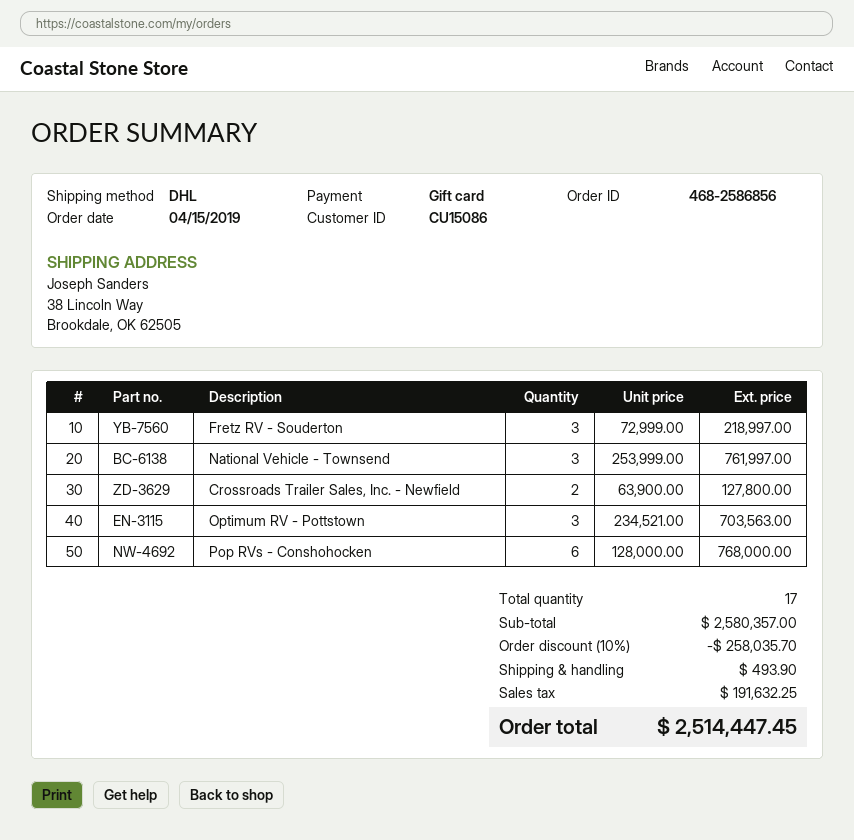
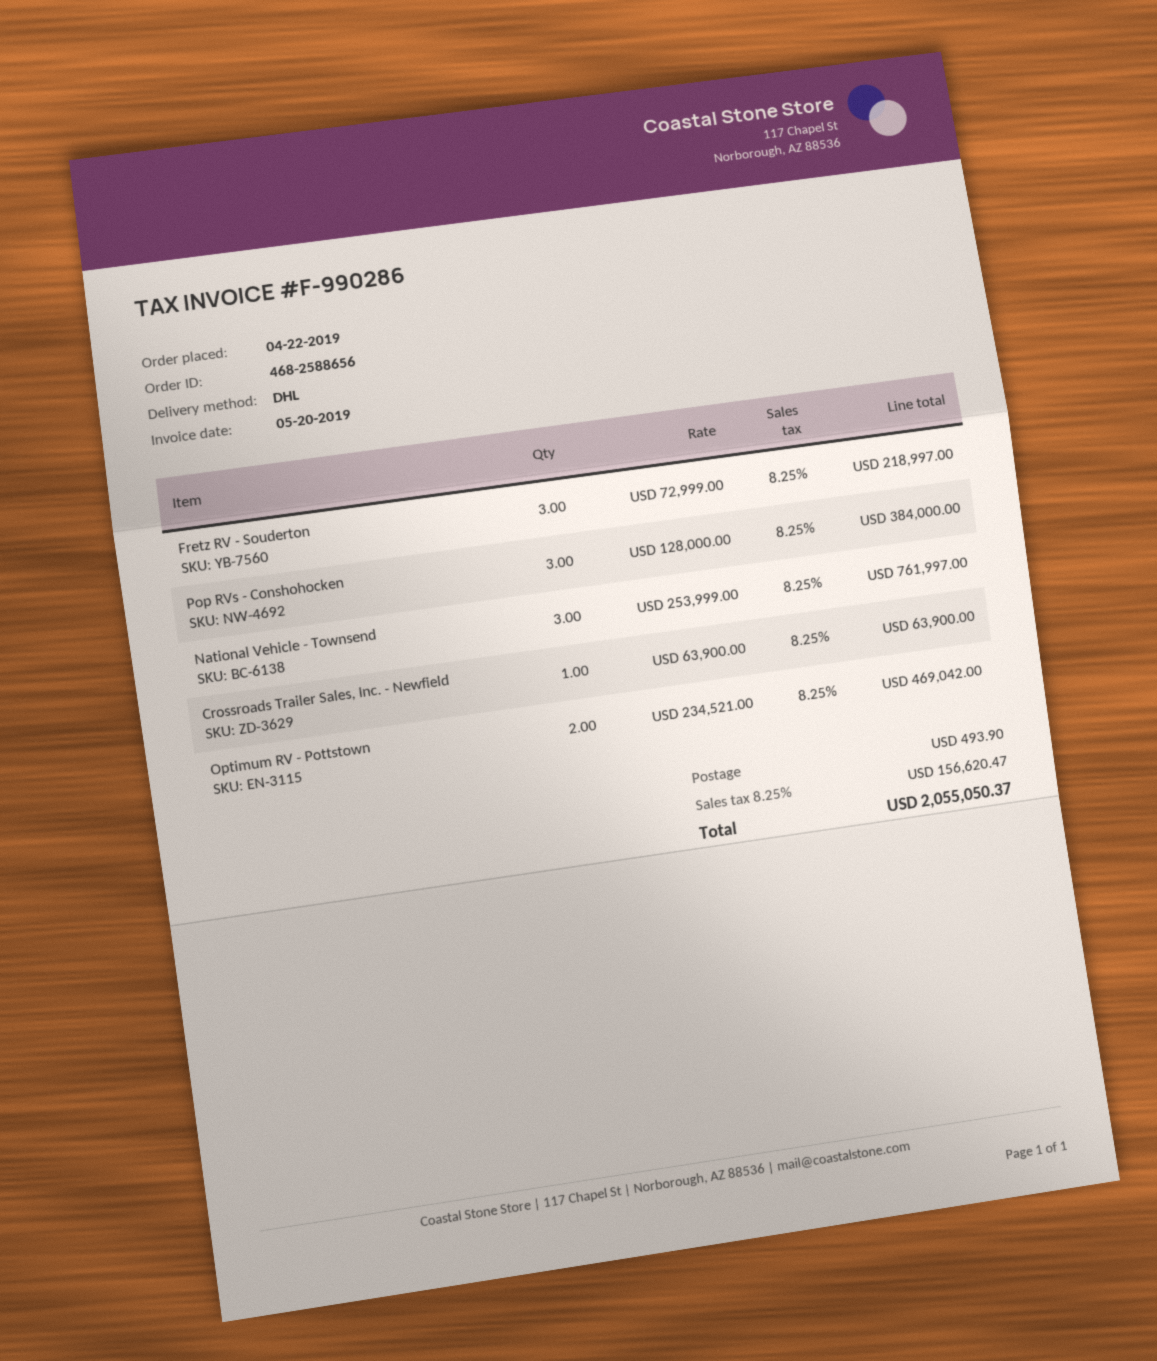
order number: 468-2586856 -> 468-2588656
order date: 2019-04-15 -> 2019-04-22
Crossroads Trailer Sales, Inc. - Newfield: 2 x 63900.00 = 127800.00 -> 1 x 63900.00 = 63900.00
Optimum RV - Pottstown: 3 x 234521.00 = 703563.00 -> 2 x 234521.00 = 469042.00
Pop RVs - Conshohocken: 6 x 128000.00 = 768000.00 -> 3 x 128000.00 = 384000.00
discount: 10% = 258035.70 -> none
tax: 191632.25 -> 156620.47
total: 2514447.45 -> 2055050.37

